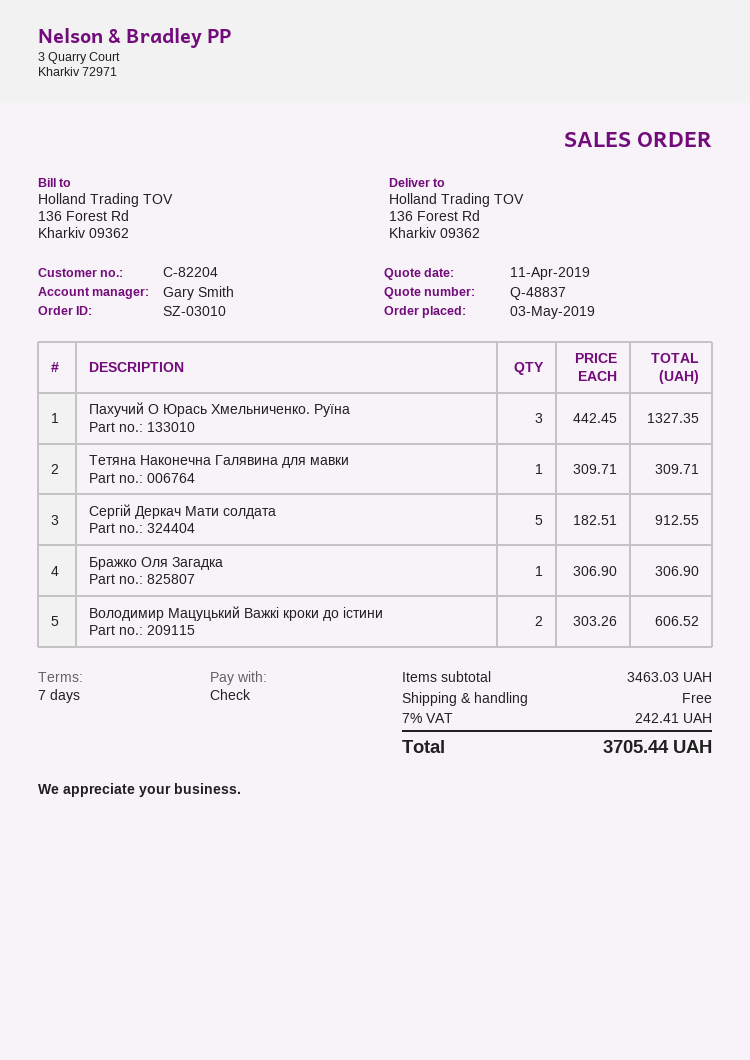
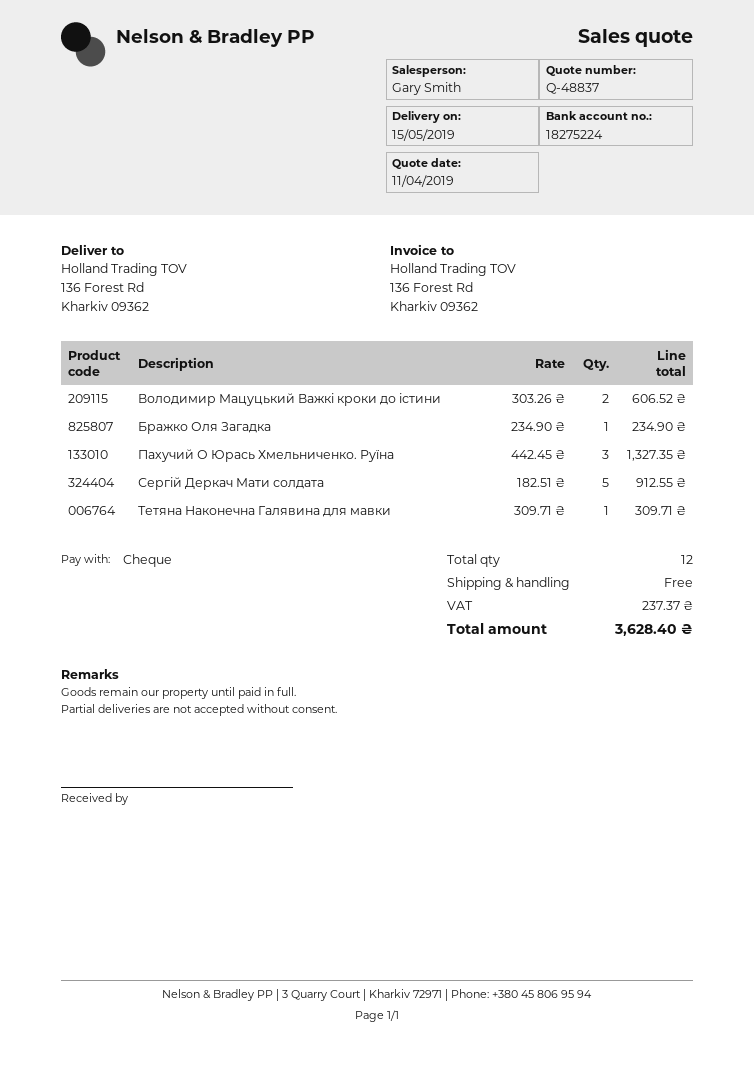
Бражко Оля Загадка: 1 x 306.90 = 306.90 -> 1 x 234.90 = 234.90
tax: 242.41 -> 237.37
total: 3705.44 -> 3628.40

